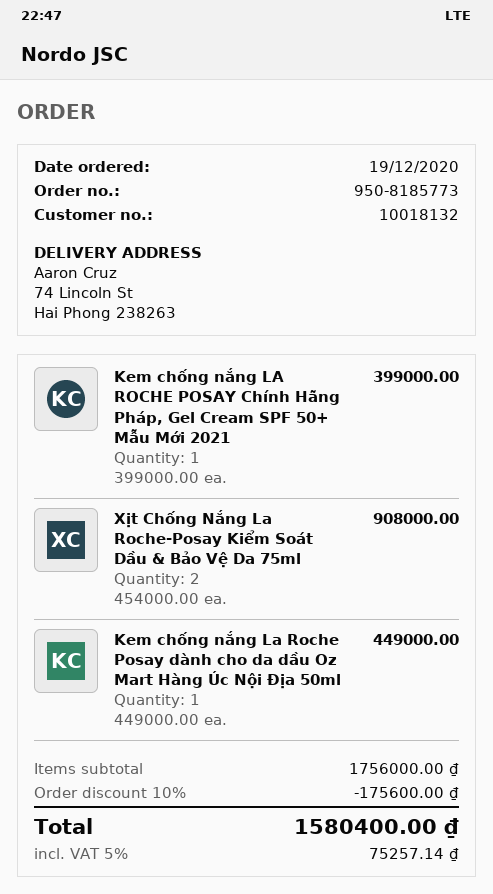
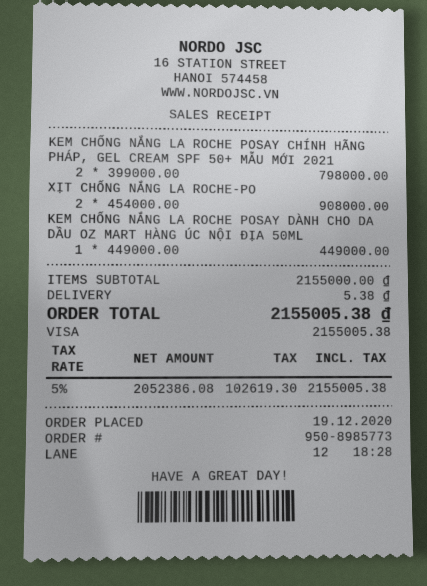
order number: 950-8185773 -> 950-8985773
Kem chống nắng LA ROCHE POSAY Chính Hãng Pháp, Gel Cream SPF 50+ Mẫu Mới 2021: 1 x 399000.00 = 399000.00 -> 2 x 399000.00 = 798000.00
subtotal: 1756000.00 -> 2155000.00
discount: 10% = 175600.00 -> none
shipping: none -> 5.38
tax: 5% = 75257.14 -> 5% = 102619.30
total: 1580400.00 -> 2155005.38

